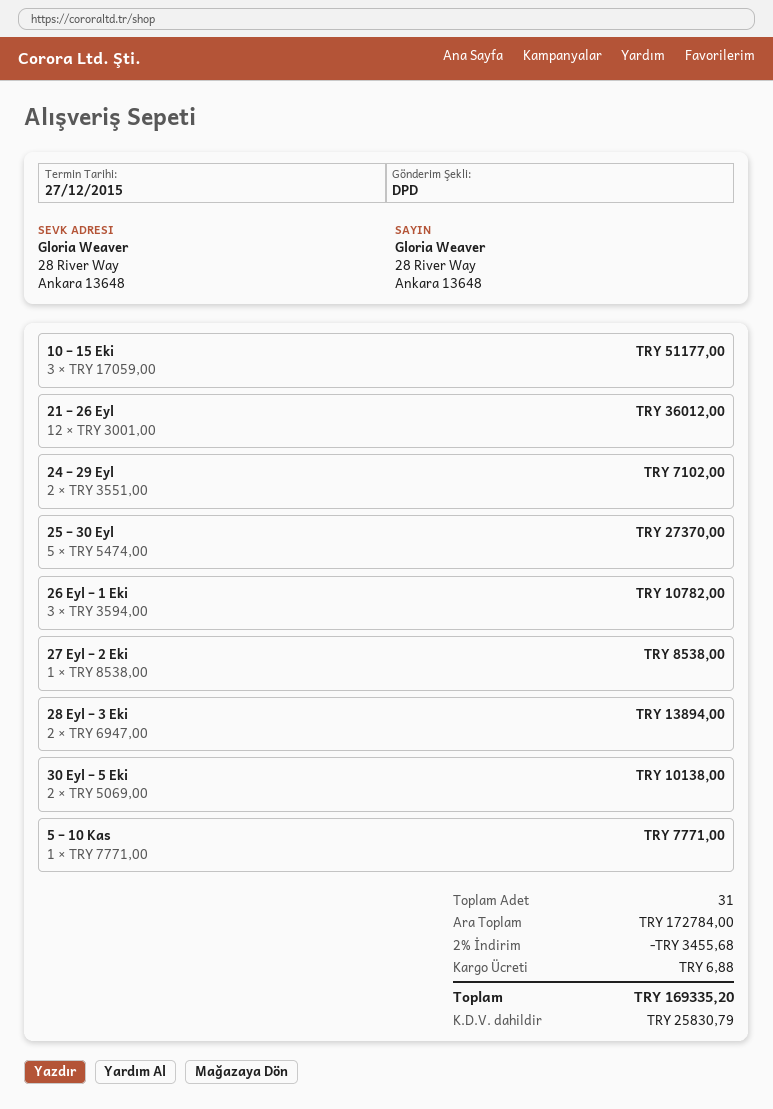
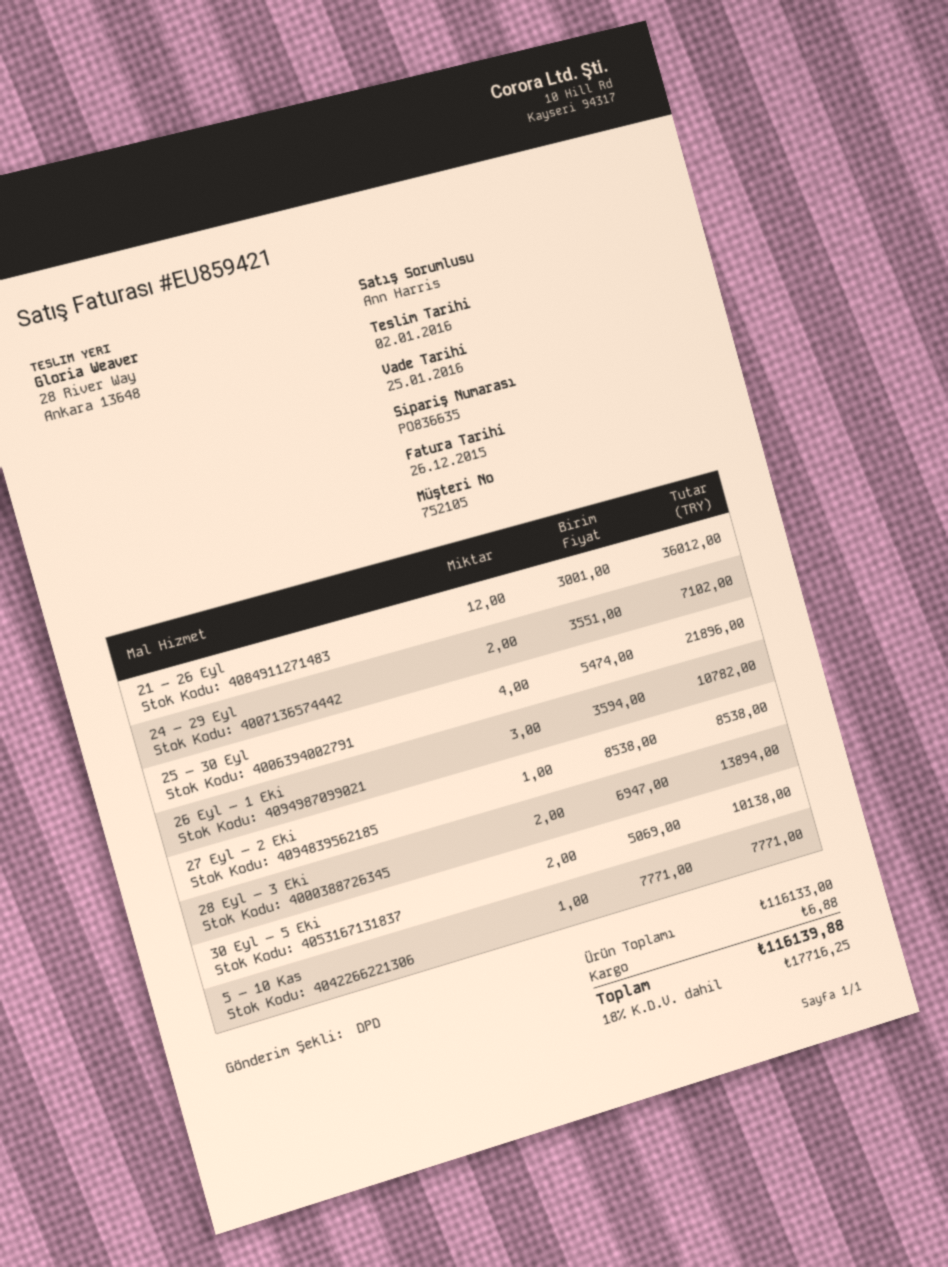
delivery date: 2015-12-27 -> 2016-01-02
10 – 15 Eki: 3 x 17059.00 = 51177.00 -> none
25 – 30 Eyl: 5 x 5474.00 = 27370.00 -> 4 x 5474.00 = 21896.00
subtotal: 172784.00 -> 116133.00
discount: 2% = 3455.68 -> none
tax: 25830.79 -> 17716.25
total: 169335.20 -> 116139.88

